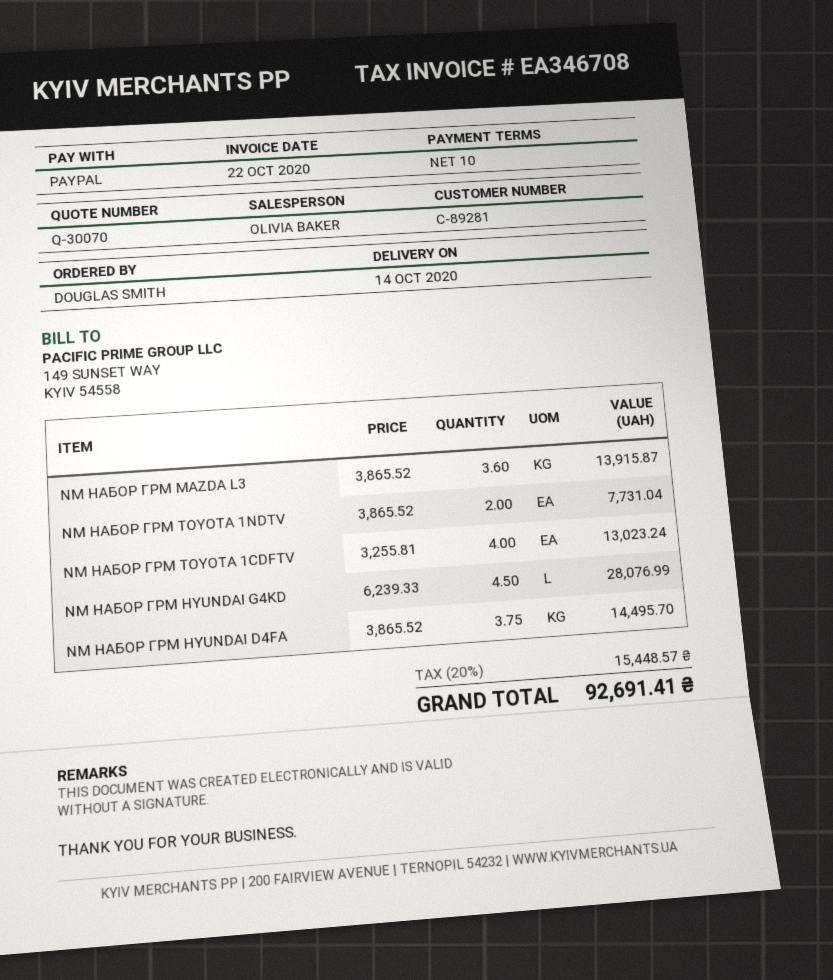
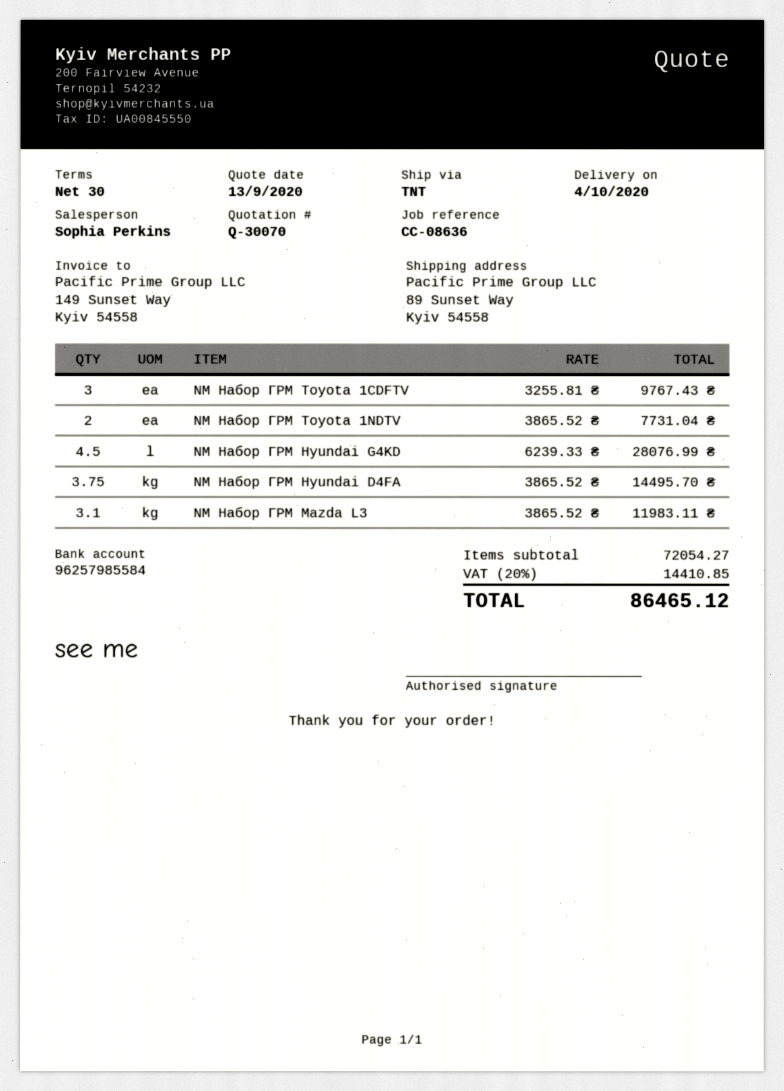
delivery date: 2020-10-14 -> 2020-10-04
payment terms: 10 days -> 30 days
sales rep: OLIVIA BAKER -> Sophia Perkins
NM НАБОР ГРМ MAZDA L3: 3.6 x 3865.52 = 13915.87 -> 3.1 x 3865.52 = 11983.11
NM НАБОР ГРМ TOYOTA 1CDFTV: 4 x 3255.81 = 13023.24 -> 3 x 3255.81 = 9767.43
tax: 20% = 15448.57 -> 20% = 14410.85
total: 92691.41 -> 86465.12

